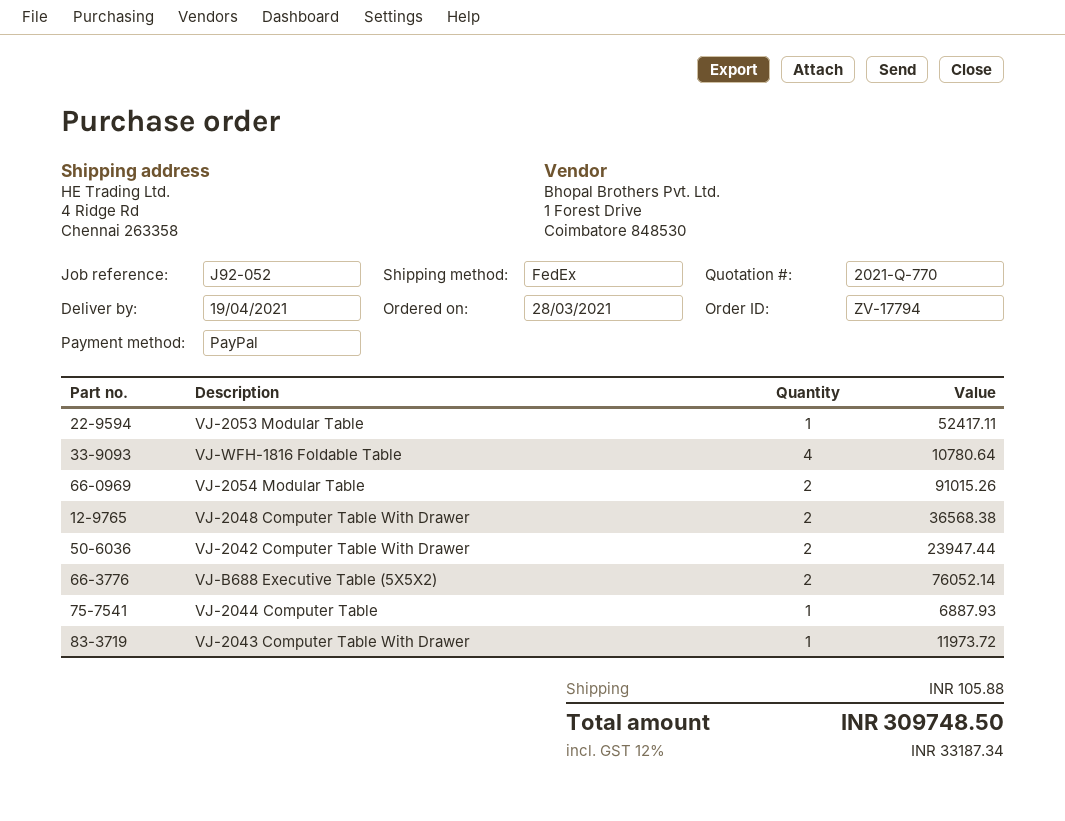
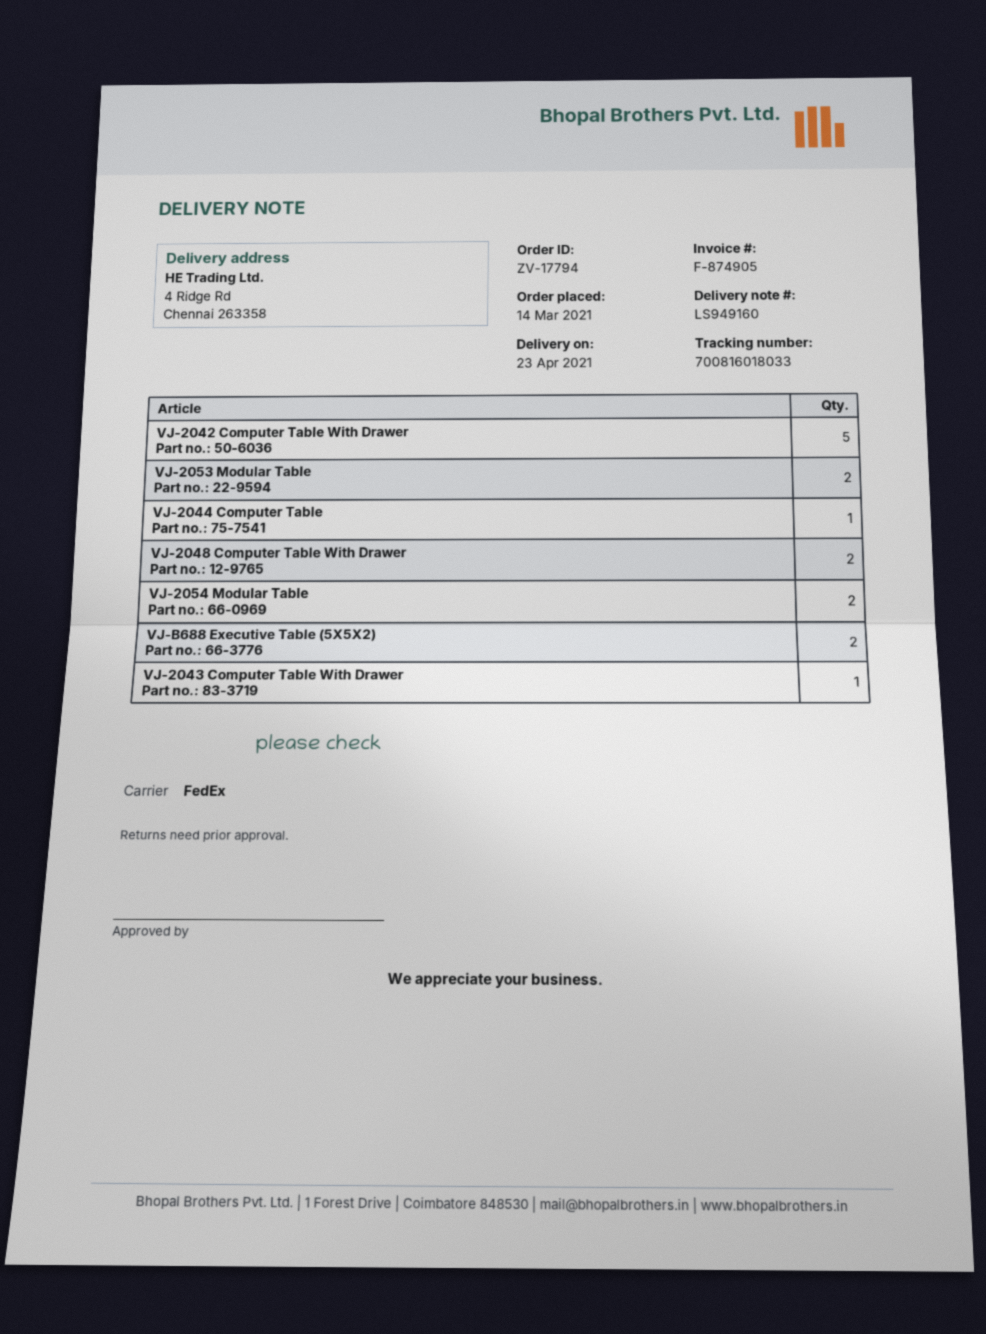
order date: 2021-03-28 -> 2021-03-14
delivery date: 2021-04-19 -> 2021-04-23
VJ-2053 Modular Table: 1 -> 2
VJ-WFH-1816 Foldable Table: 4 -> none
VJ-2042 Computer Table With Drawer: 2 -> 5

